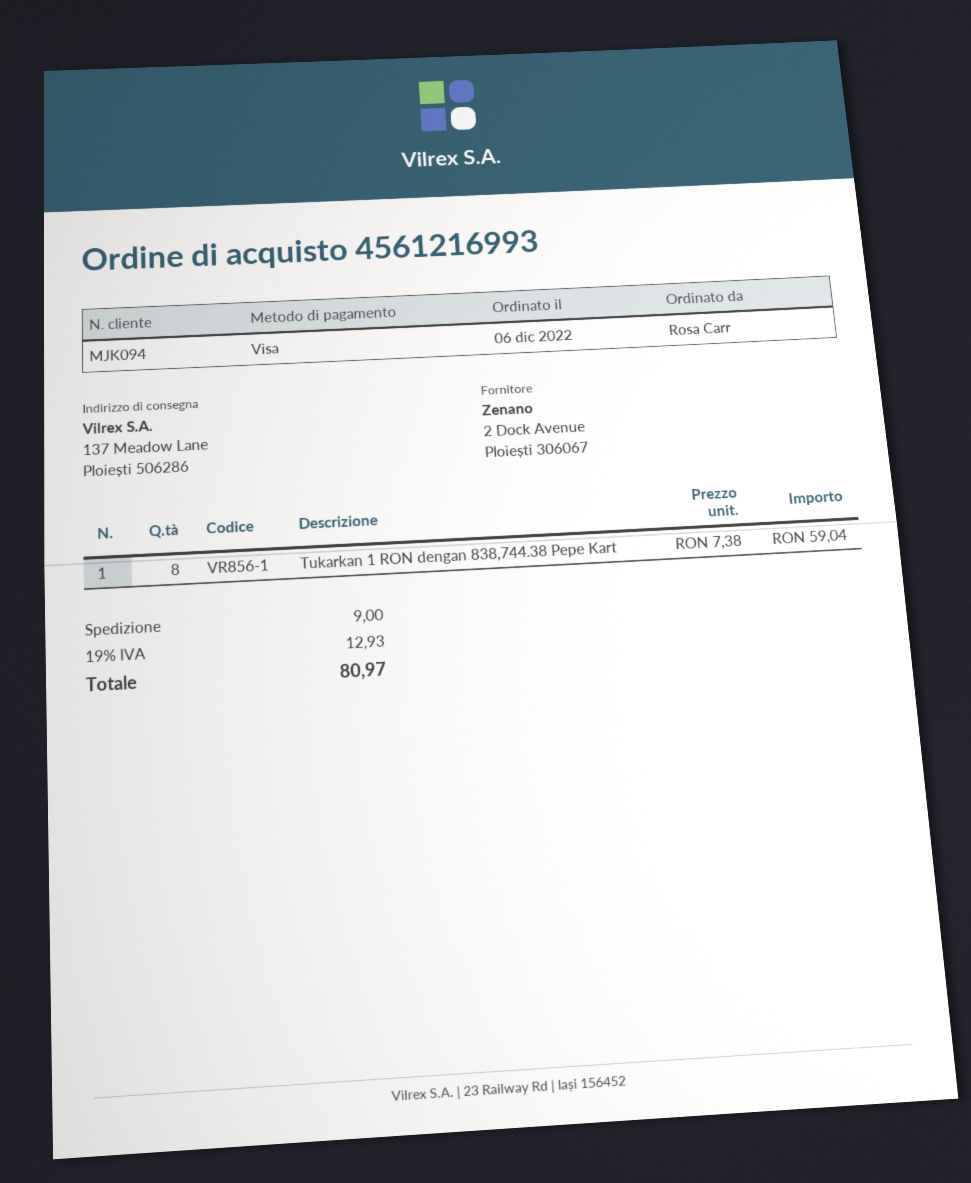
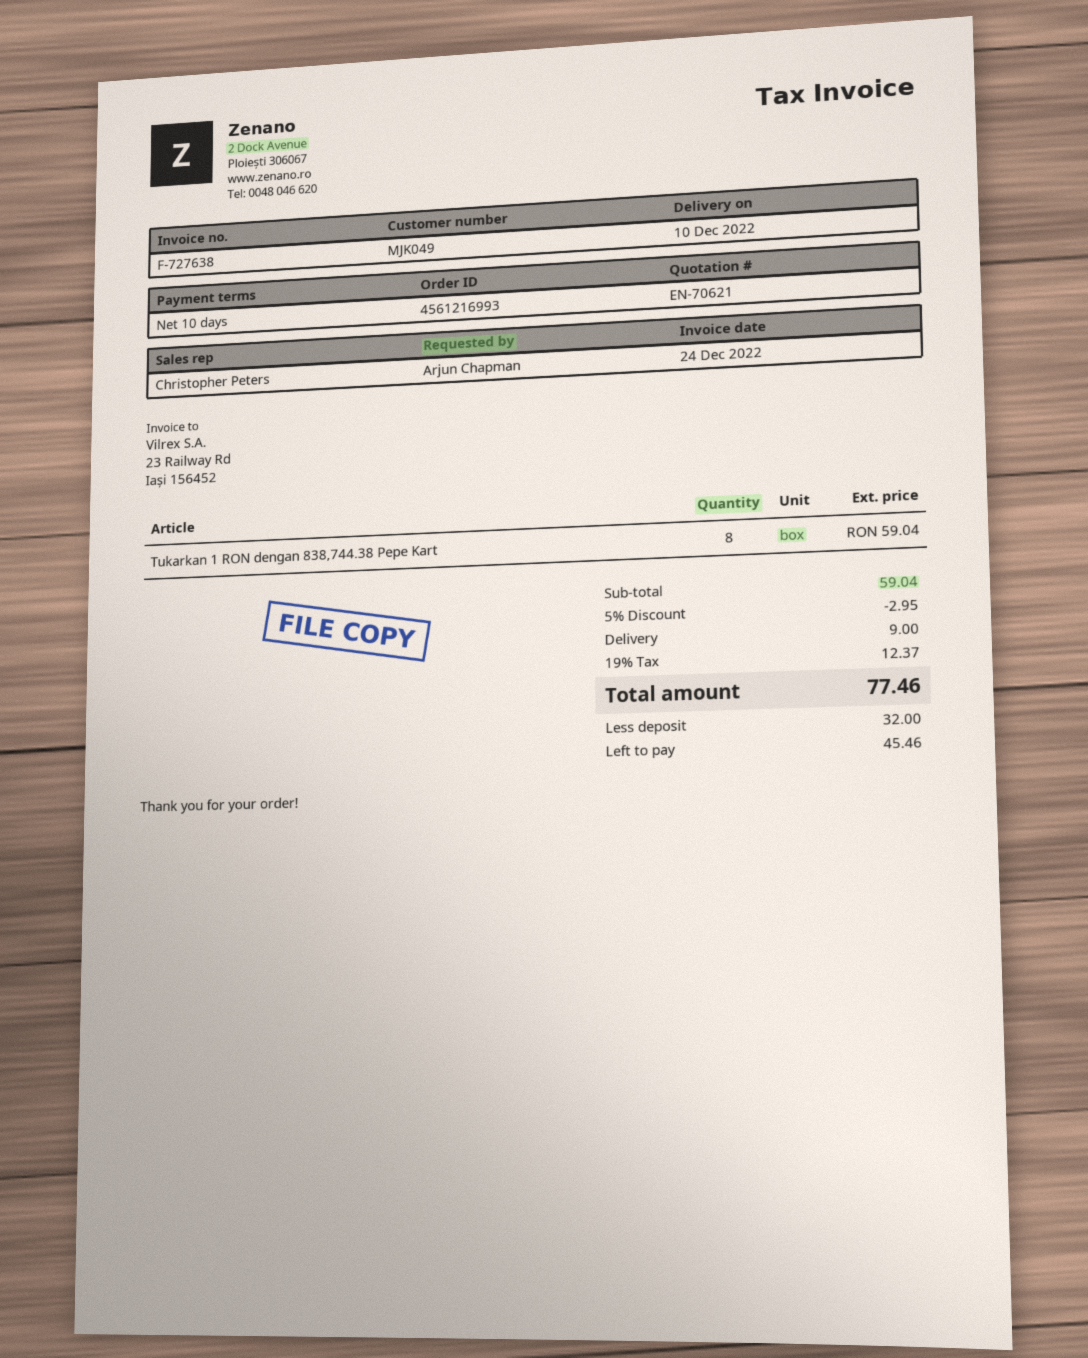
customer number: MJK094 -> MJK049
ordered by: Rosa Carr -> Arjun Chapman
discount: none -> 5% = 2.95
tax: 19% = 12.93 -> 19% = 12.37
total: 80.97 -> 77.46

